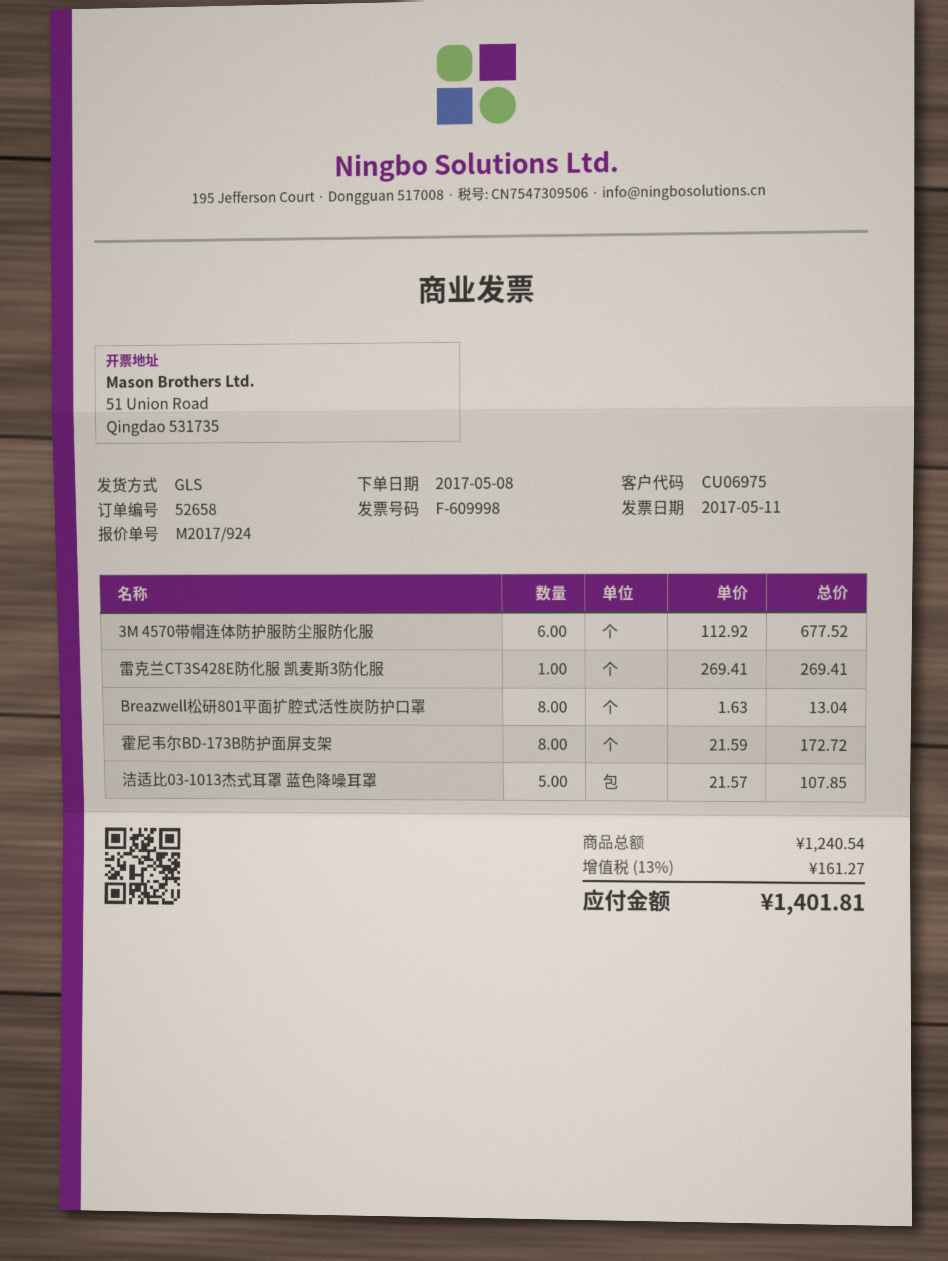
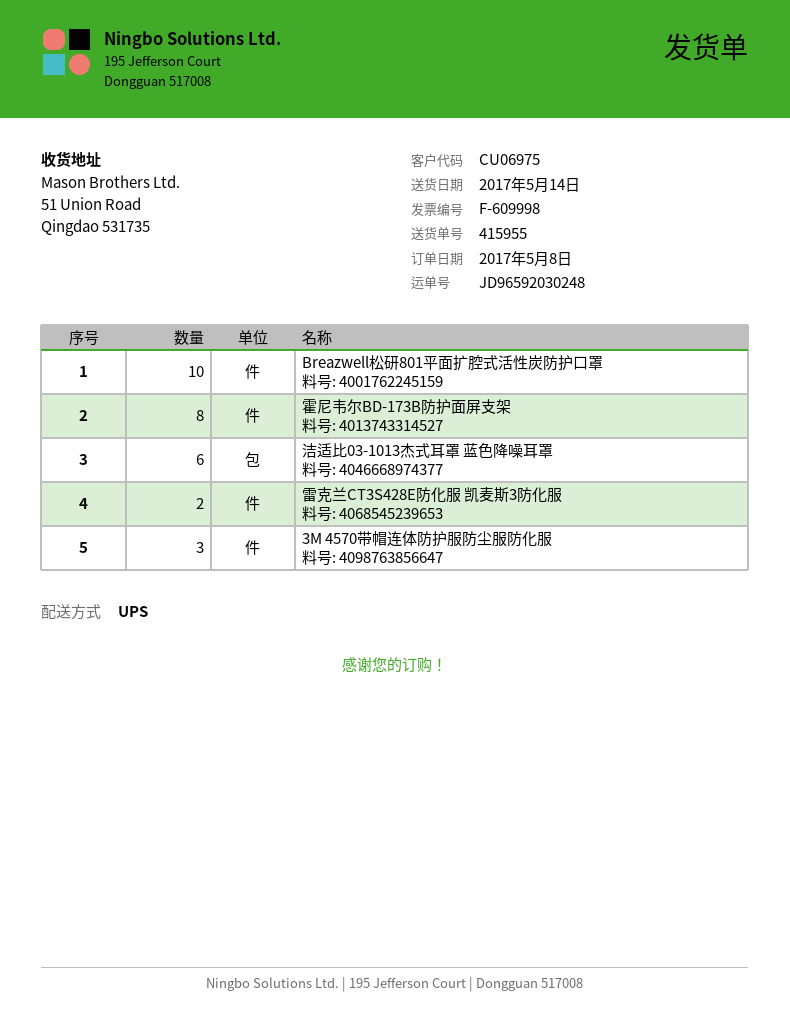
shipping method: GLS -> UPS
3M 4570带帽连体防护服防尘服防化服: 6 -> 3
雷克兰CT3S428E防化服 凯麦斯3防化服: 1 -> 2
Breazwell松研801平面扩腔式活性炭防护口罩: 8 -> 10
洁适比03-1013杰式耳罩 蓝色降噪耳罩: 5 -> 6

